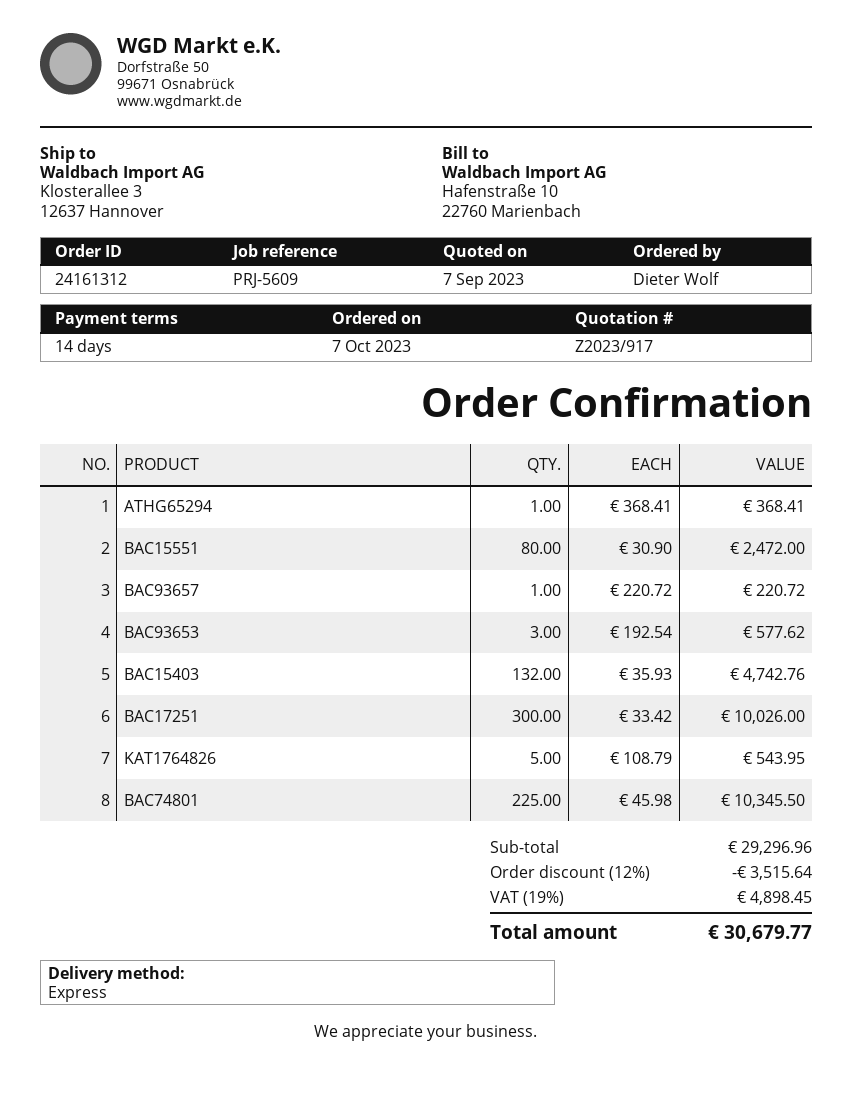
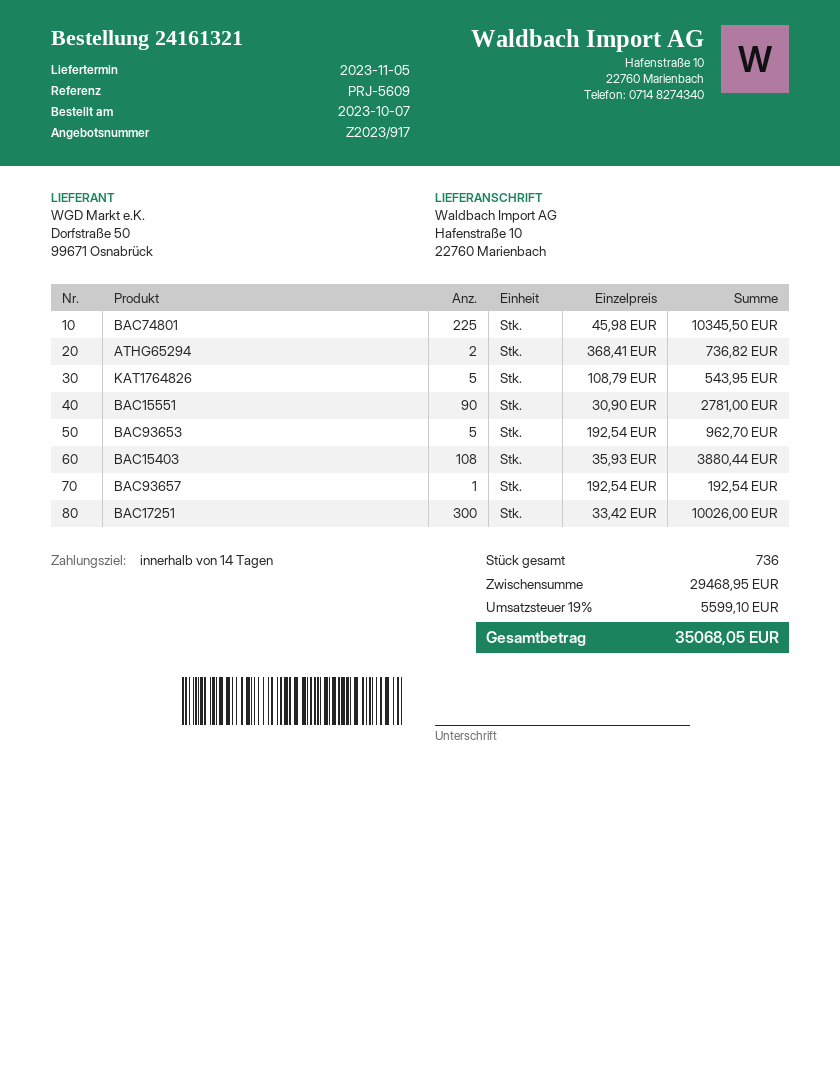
order number: 24161312 -> 24161321
ship to: Klosterallee 3, 12637 Hannover -> Hafenstraße 10, 22760 Marienbach
ATHG65294: 1 x 368.41 = 368.41 -> 2 x 368.41 = 736.82
BAC15551: 80 x 30.90 = 2472.00 -> 90 x 30.90 = 2781.00
BAC93657: 1 x 220.72 = 220.72 -> 1 x 192.54 = 192.54
BAC93653: 3 x 192.54 = 577.62 -> 5 x 192.54 = 962.70
BAC15403: 132 x 35.93 = 4742.76 -> 108 x 35.93 = 3880.44
subtotal: 29296.96 -> 29468.95
discount: 12% = 3515.64 -> none
tax: 19% = 4898.45 -> 19% = 5599.10
total: 30679.77 -> 35068.05

